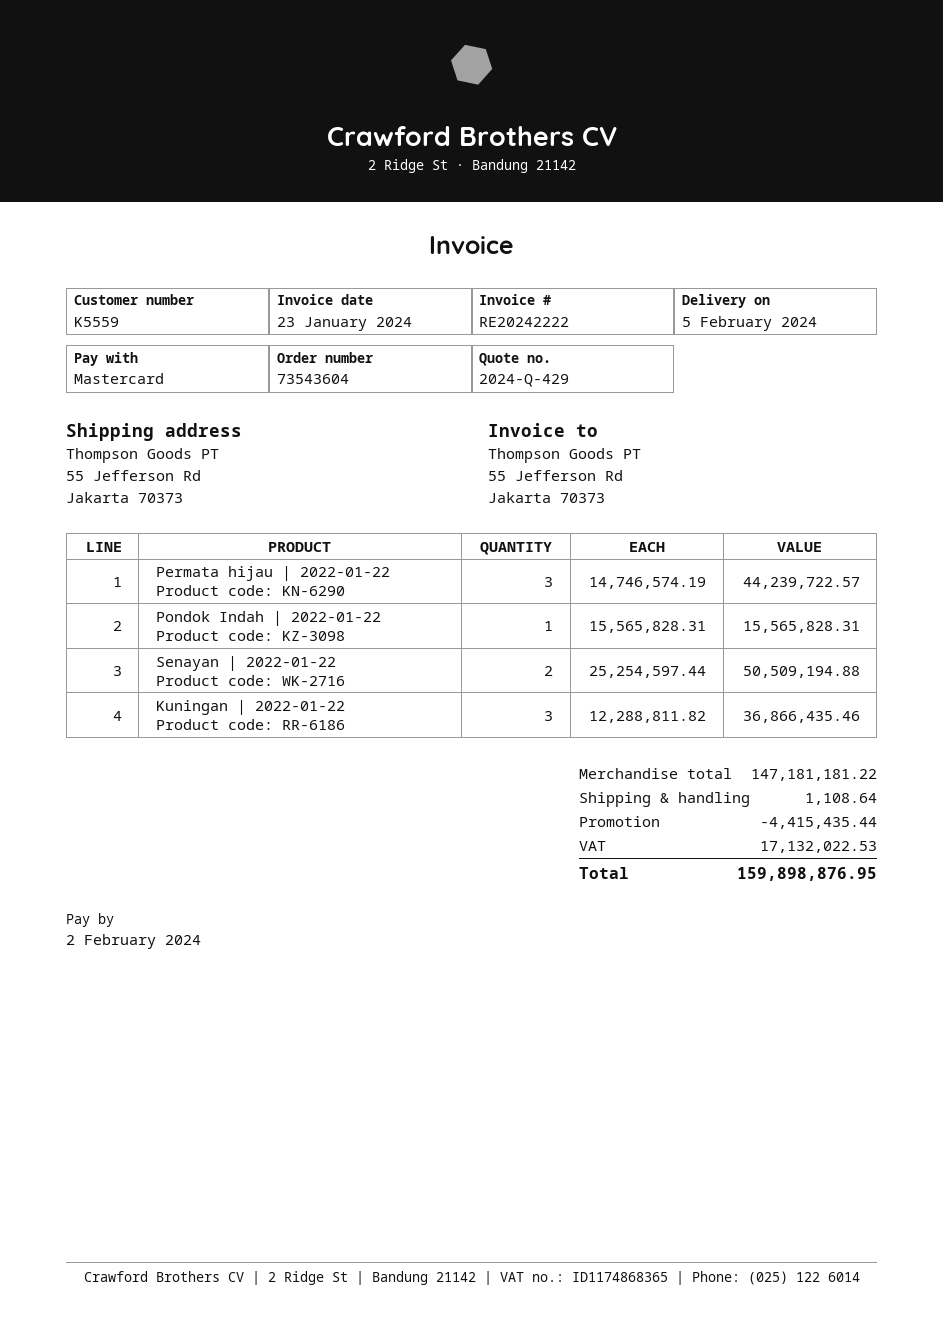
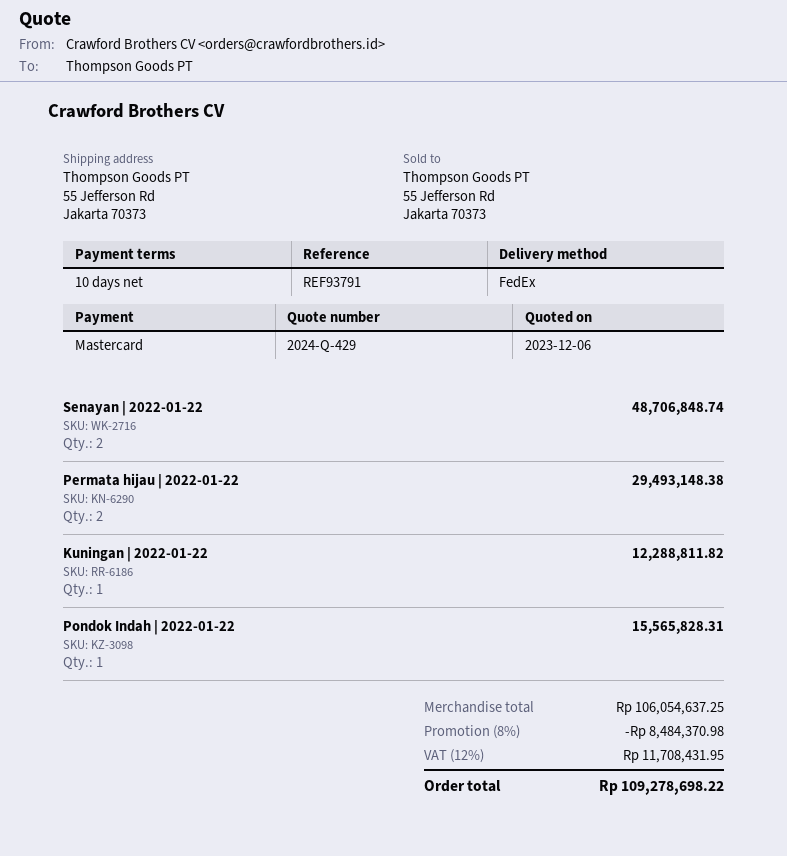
Permata hijau | 2022-01-22: 3 for 44239722.57 -> 2 for 29493148.38
Senayan | 2022-01-22: 2 for 50509194.88 -> 2 for 48706848.74
Kuningan | 2022-01-22: 3 for 36866435.46 -> 1 for 12288811.82
subtotal: 147181181.22 -> 106054637.25
discount: 4415435.44 -> 8484370.98
shipping: 1108.64 -> none
tax: 17132022.53 -> 11708431.95
total: 159898876.95 -> 109278698.22

